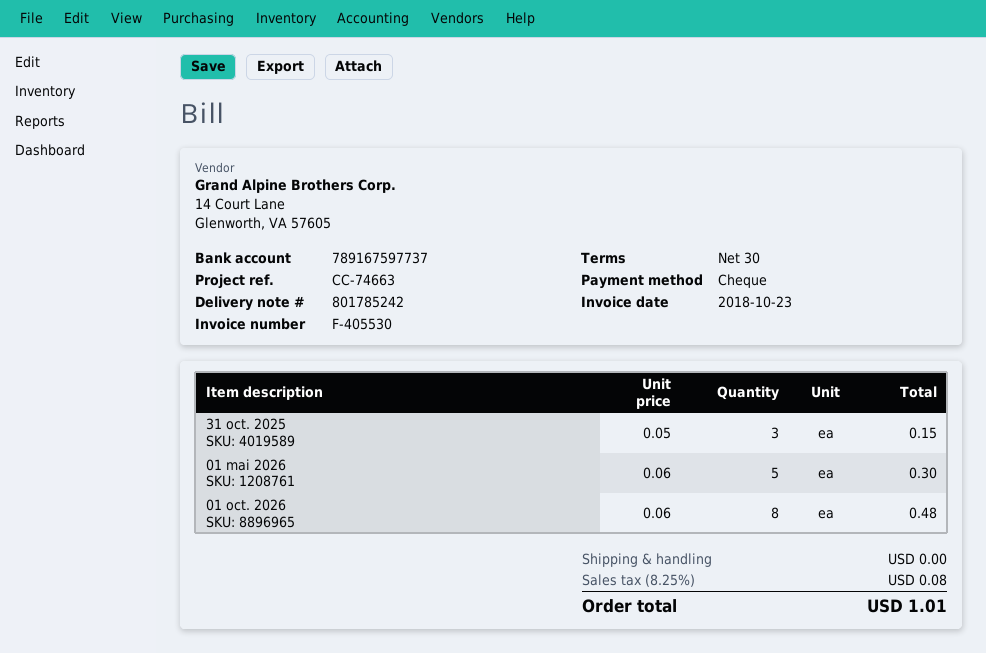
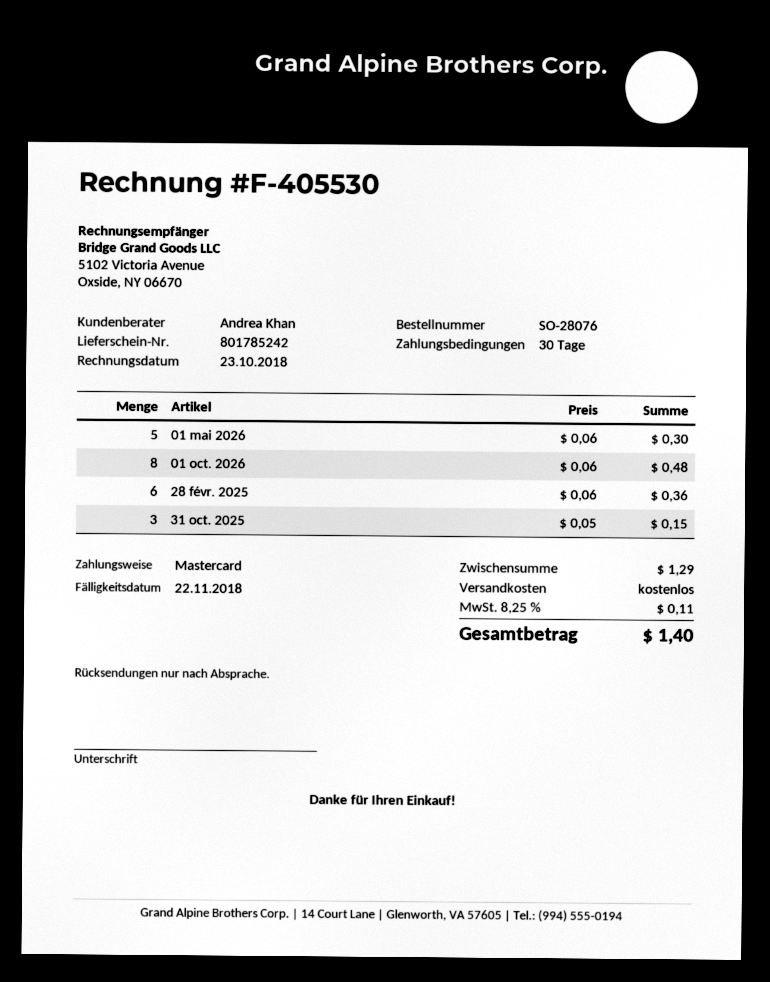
payment method: cheque -> Mastercard
28 févr. 2025: none -> 6 x 0.06 = 0.36
tax: 8.25% = 0.08 -> 8.25% = 0.11
total: 1.01 -> 1.40

